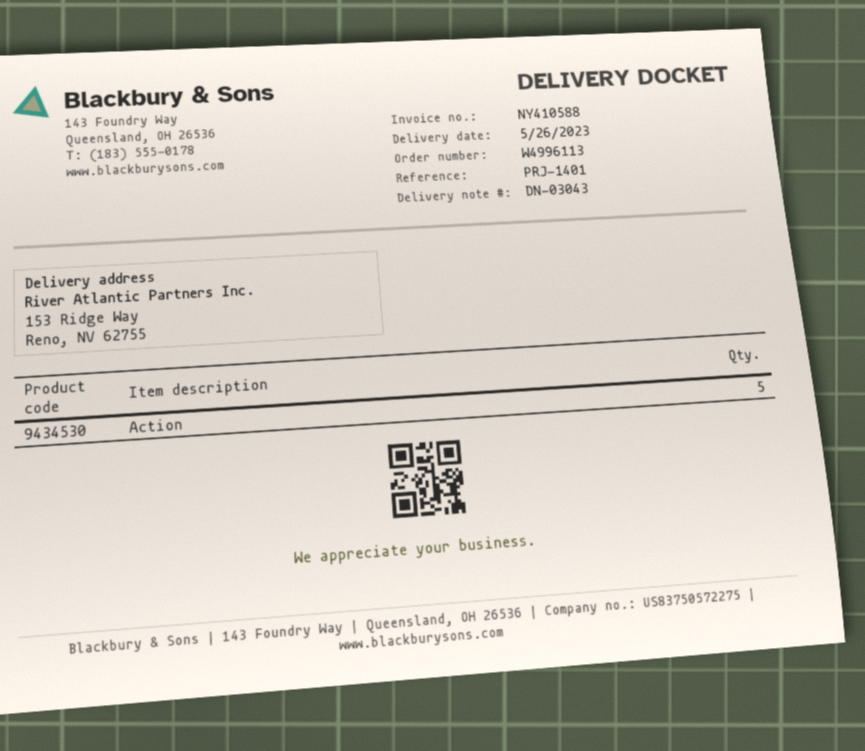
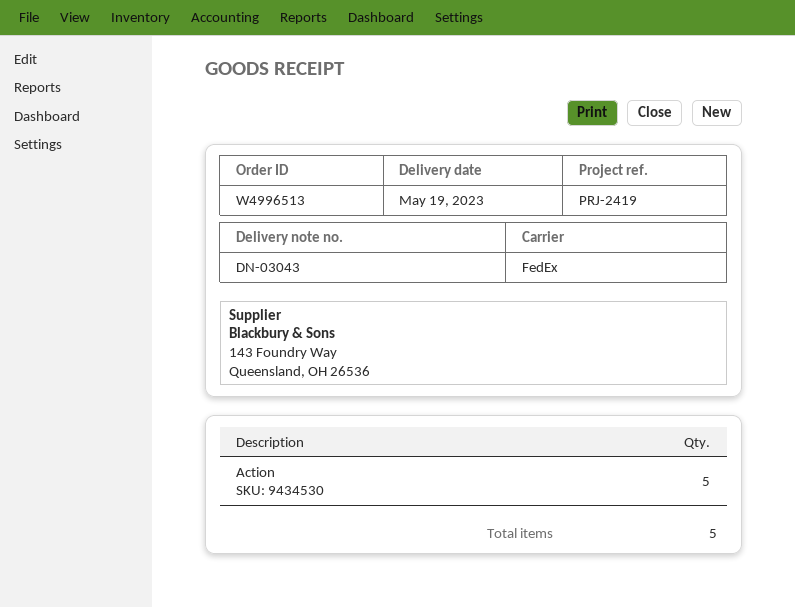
order number: W4996113 -> W4996513
delivery date: 2023-05-26 -> 2023-05-19
reference: PRJ-1401 -> PRJ-2419

